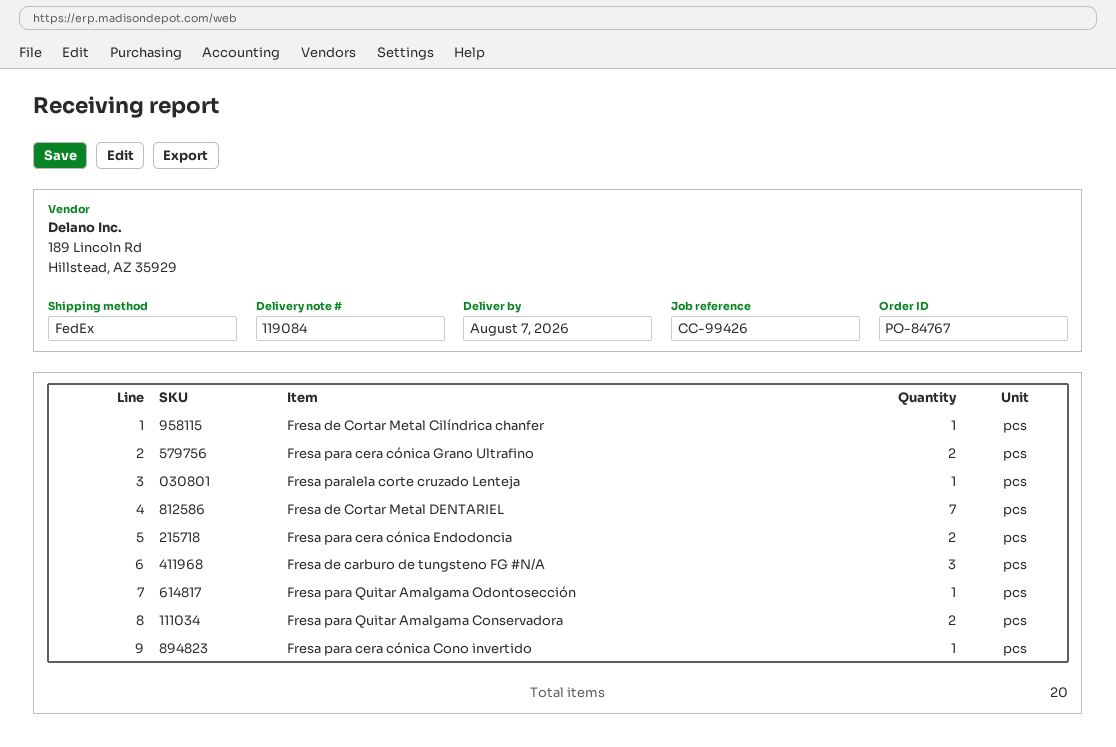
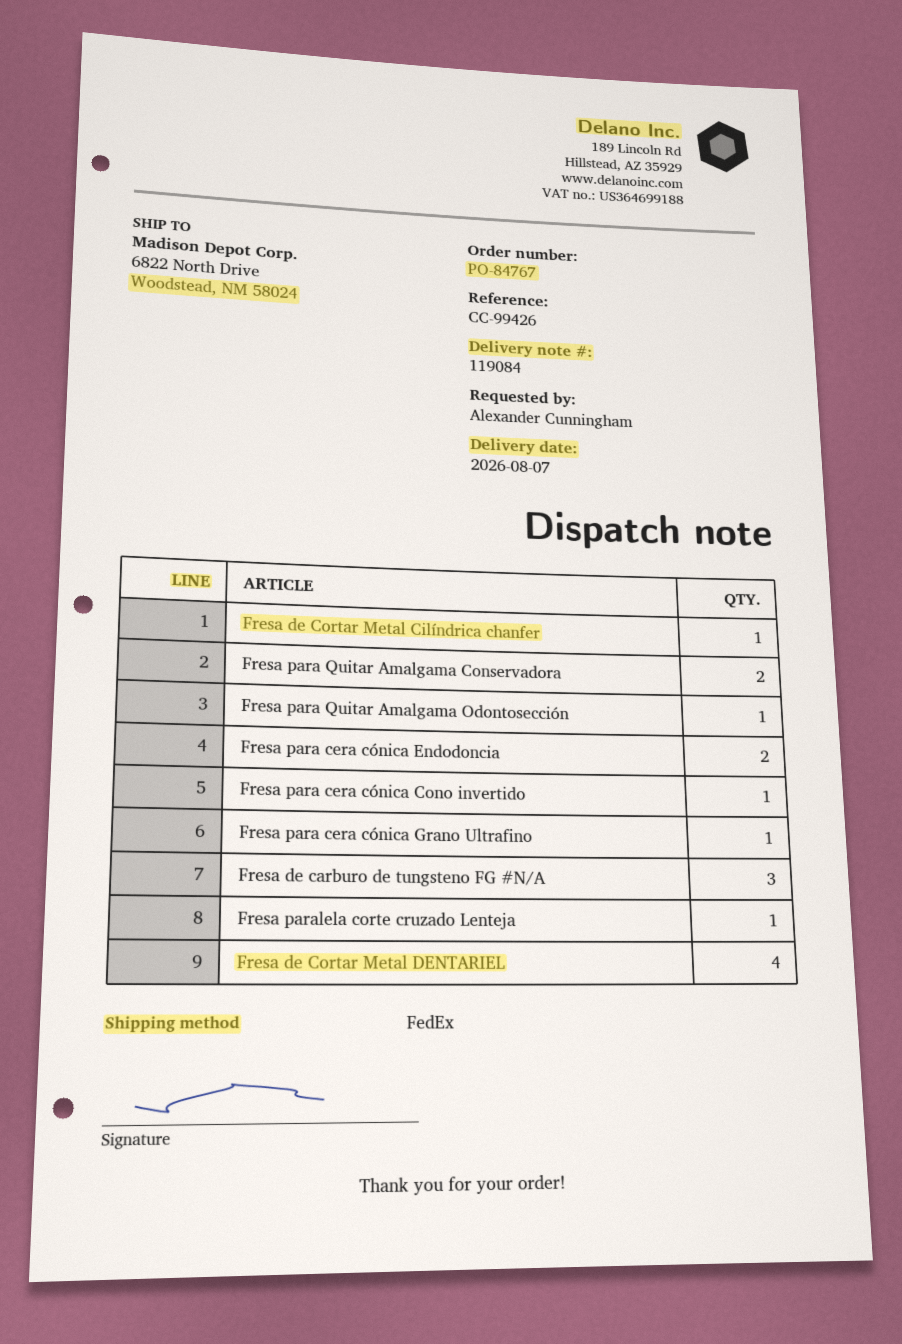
Fresa para cera cónica Grano Ultrafino: 2 -> 1
Fresa de Cortar Metal DENTARIEL: 7 -> 4

